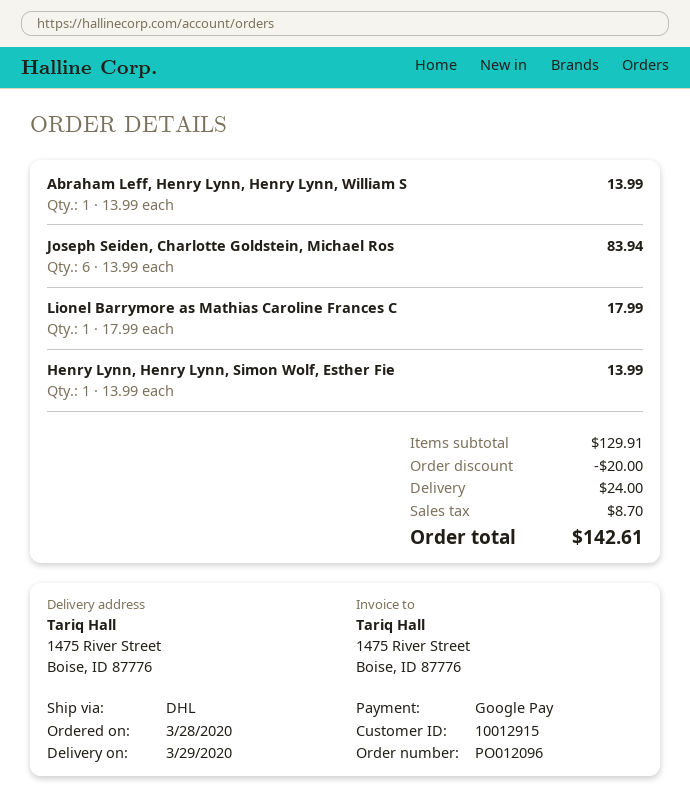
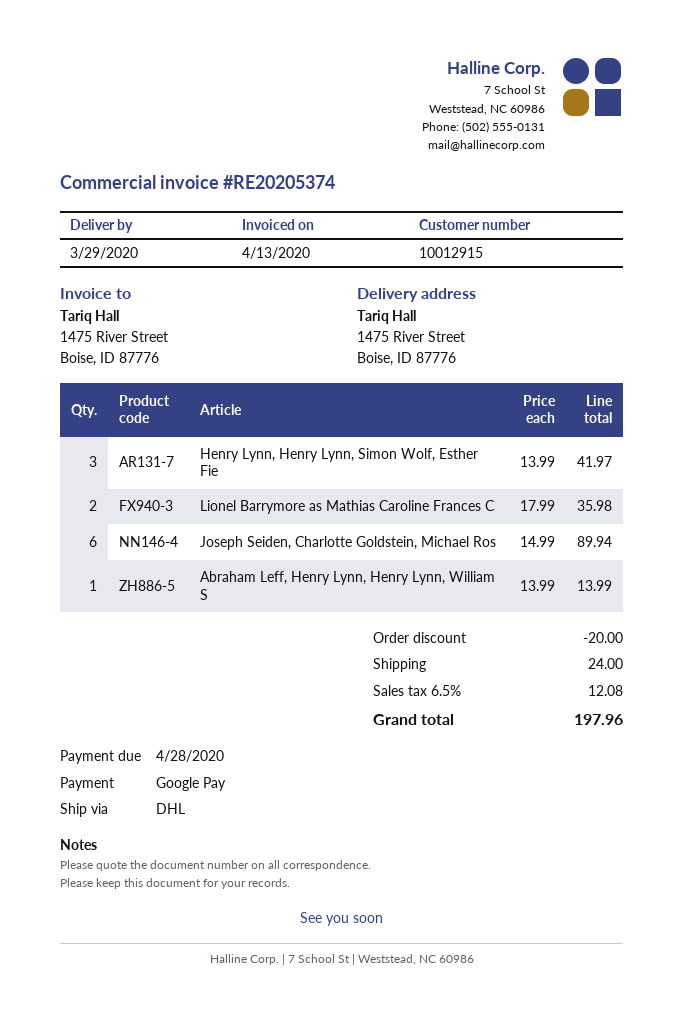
Joseph Seiden, Charlotte Goldstein, Michael Ros: 6 x 13.99 = 83.94 -> 6 x 14.99 = 89.94
Lionel Barrymore as Mathias Caroline Frances C: 1 x 17.99 = 17.99 -> 2 x 17.99 = 35.98
Henry Lynn, Henry Lynn, Simon Wolf, Esther Fie: 1 x 13.99 = 13.99 -> 3 x 13.99 = 41.97
tax: 8.70 -> 12.08
total: 142.61 -> 197.96

